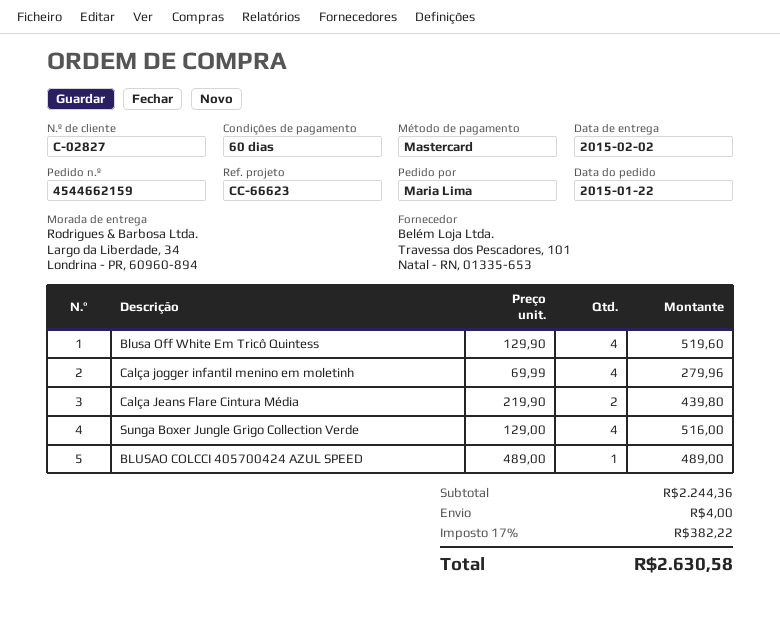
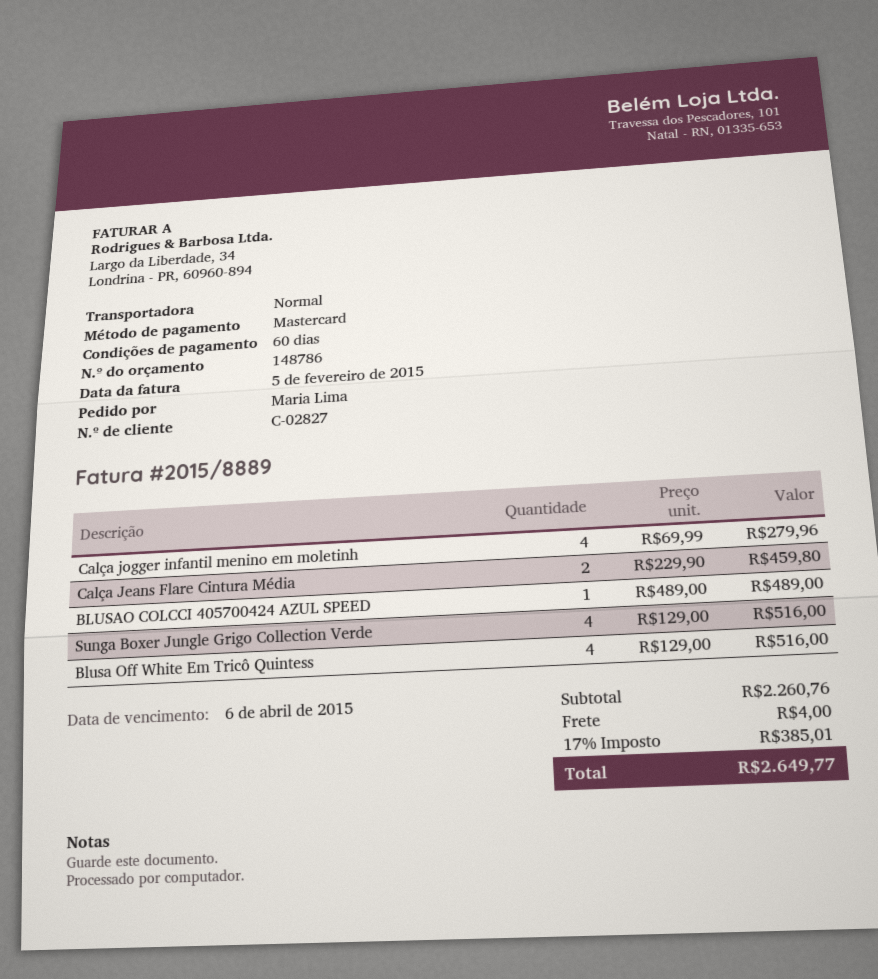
Blusa Off White Em Tricô Quintess: 4 x 129.90 = 519.60 -> 4 x 129.00 = 516.00
Calça Jeans Flare Cintura Média: 2 x 219.90 = 439.80 -> 2 x 229.90 = 459.80
subtotal: 2244.36 -> 2260.76
tax: 17% = 382.22 -> 17% = 385.01
total: 2630.58 -> 2649.77

